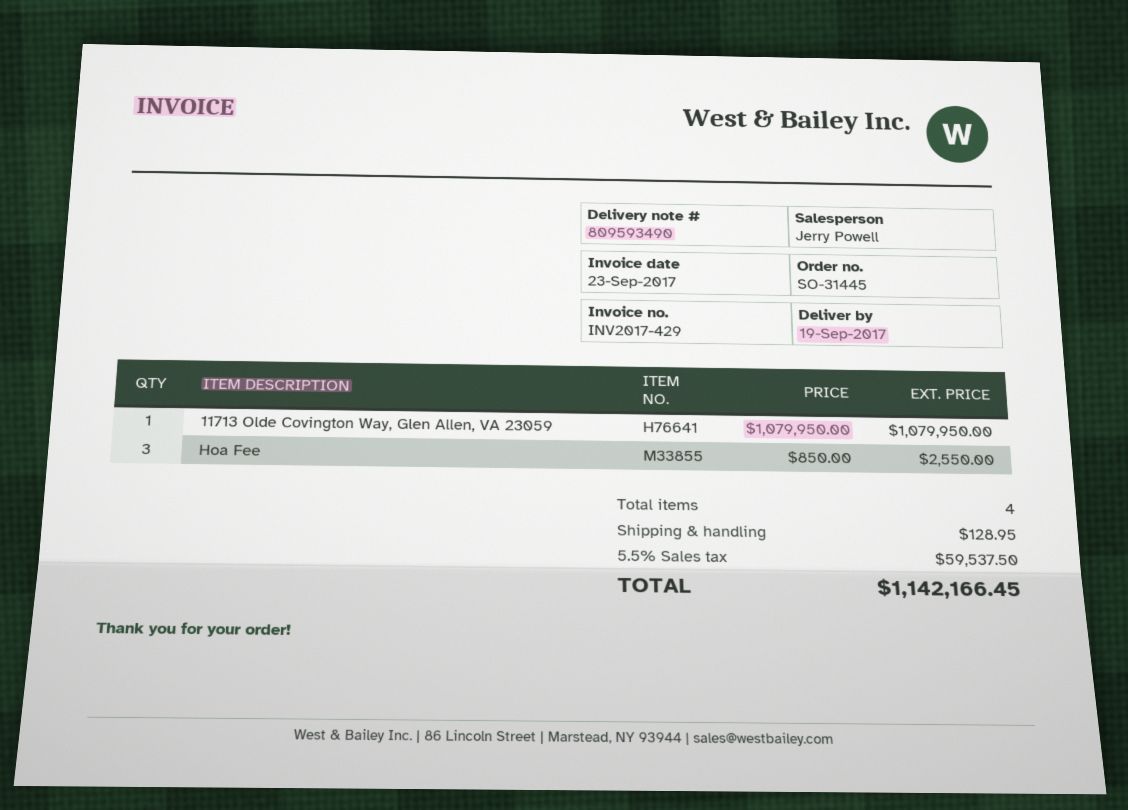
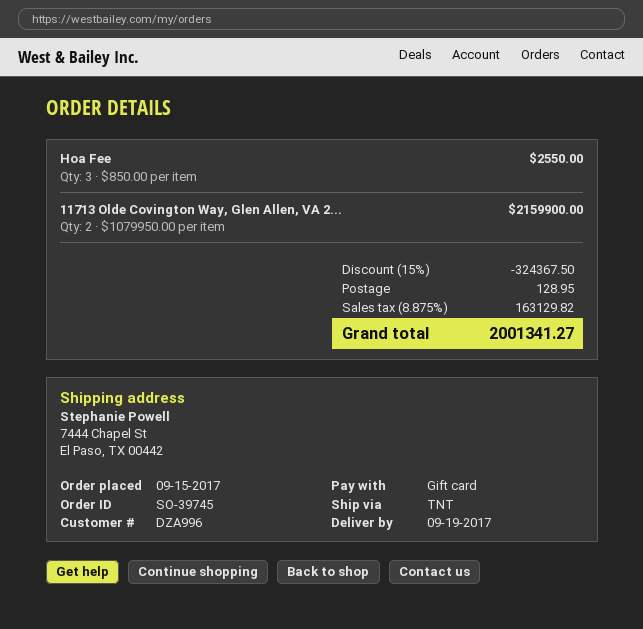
order number: SO-31445 -> SO-39745
11713 Olde Covington Way, Glen Allen, VA 23059: 1 x 1079950.00 = 1079950.00 -> 2 x 1079950.00 = 2159900.00
discount: none -> 15% = 324367.50
tax: 5.5% = 59537.50 -> 8.875% = 163129.82
total: 1142166.45 -> 2001341.27

